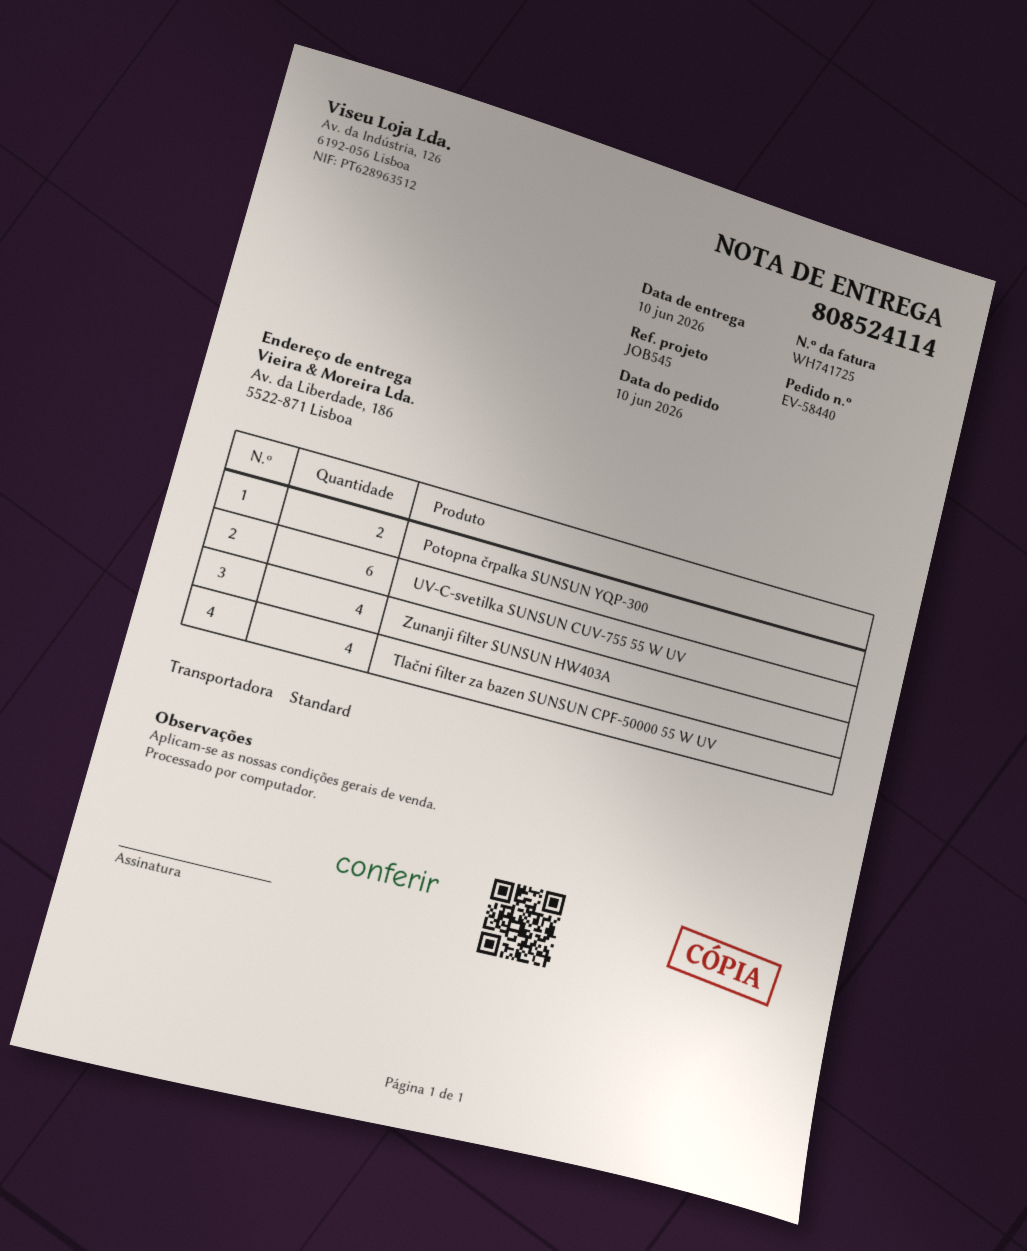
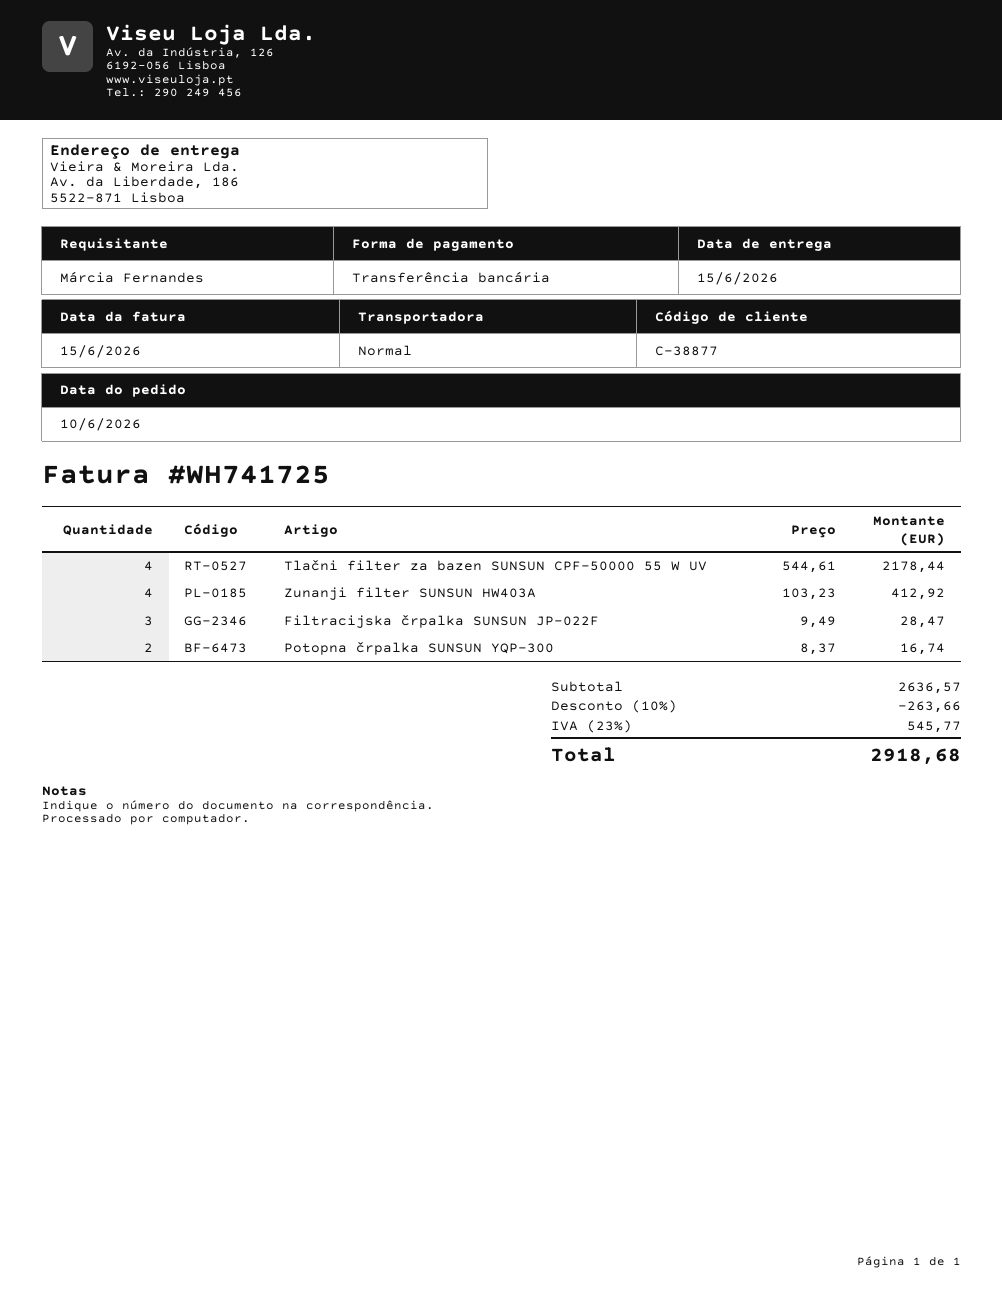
delivery date: 2026-06-10 -> 2026-06-15
UV-C-svetilka SUNSUN CUV-755 55 W UV: 6 -> none
Filtracijska črpalka SUNSUN JP-022F: none -> 3

